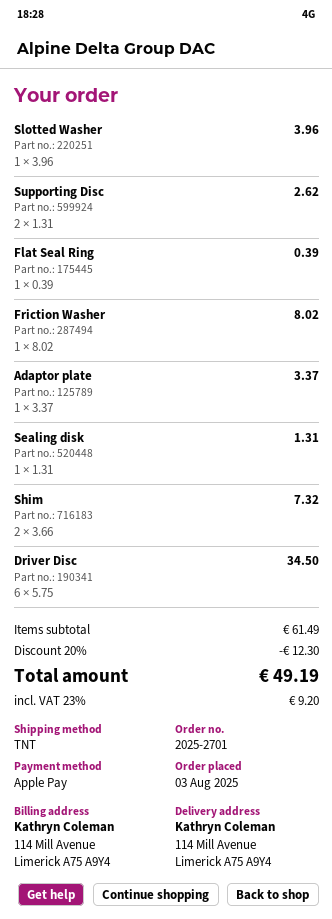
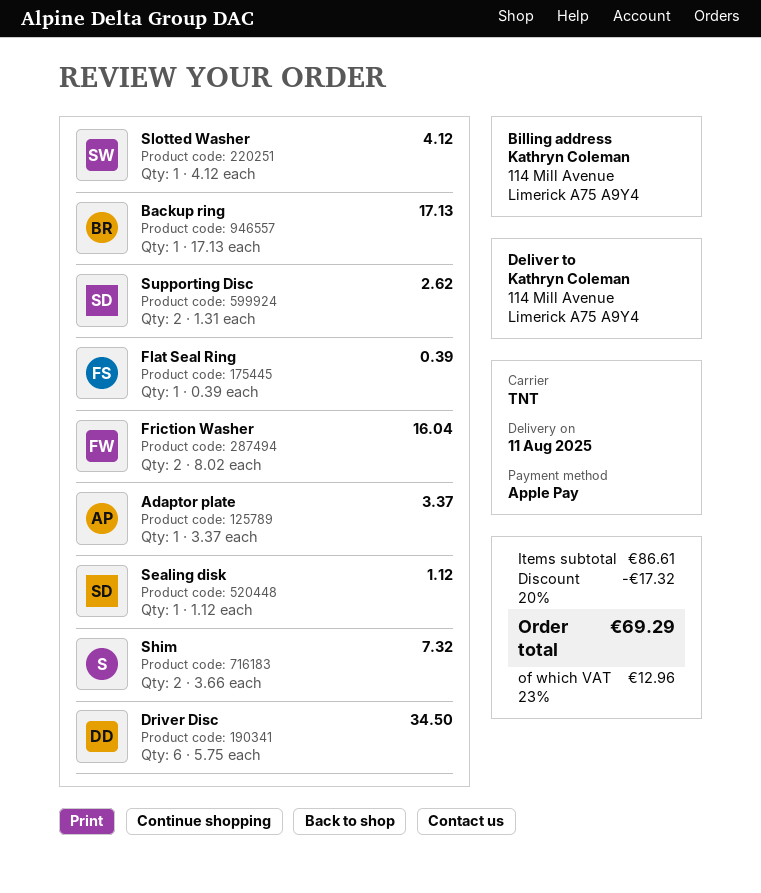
Slotted Washer: 1 x 3.96 = 3.96 -> 1 x 4.12 = 4.12
Friction Washer: 1 x 8.02 = 8.02 -> 2 x 8.02 = 16.04
Sealing disk: 1 x 1.31 = 1.31 -> 1 x 1.12 = 1.12
Backup ring: none -> 1 x 17.13 = 17.13
subtotal: 61.49 -> 86.61
discount: 20% = 12.30 -> 20% = 17.32
tax: 23% = 9.20 -> 23% = 12.96
total: 49.19 -> 69.29

